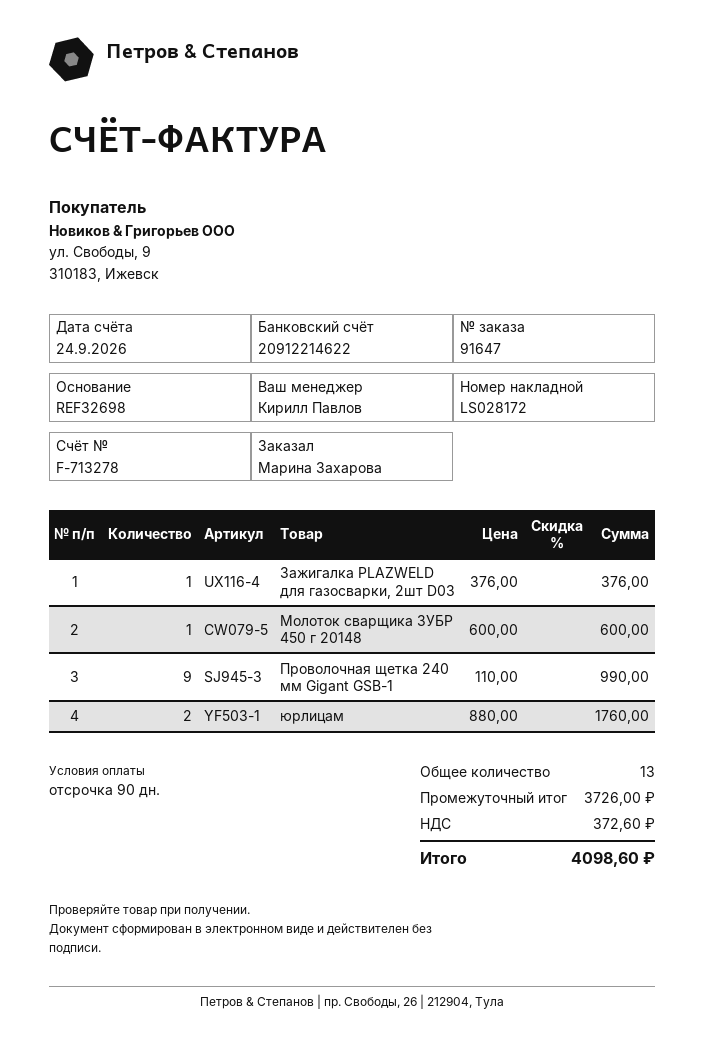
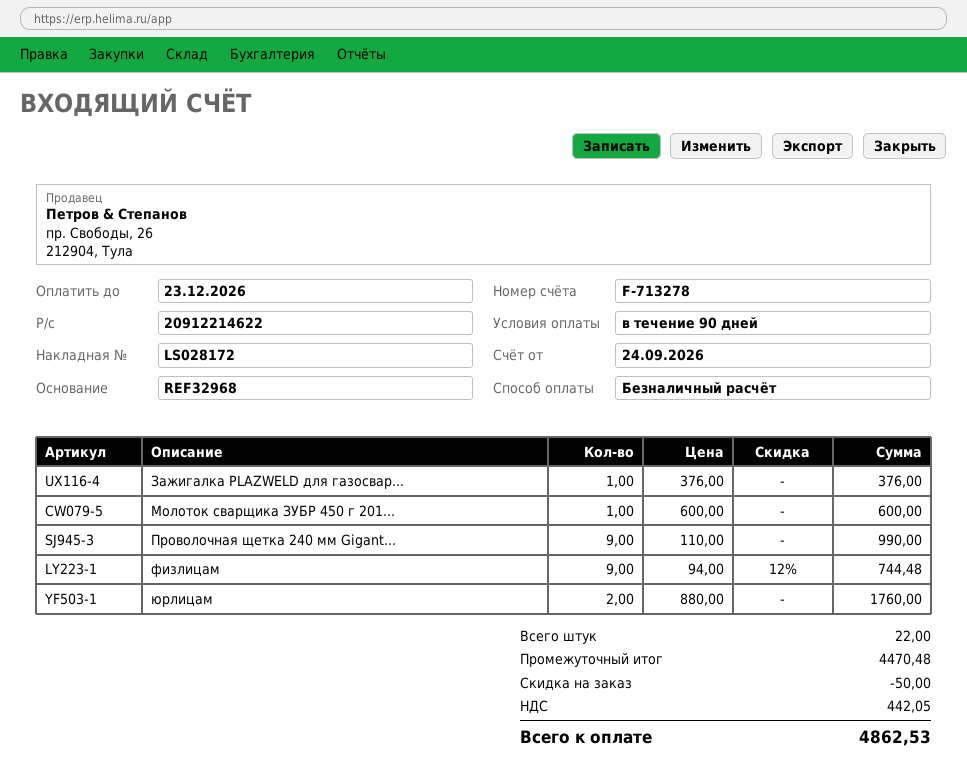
reference: REF32698 -> REF32968
физлицам: none -> 9 x 94.00 - 12% = 744.48
total quantity: 13 -> 22
subtotal: 3726.00 -> 4470.48
discount: none -> 50.00
tax: 372.60 -> 442.05
total: 4098.60 -> 4862.53

